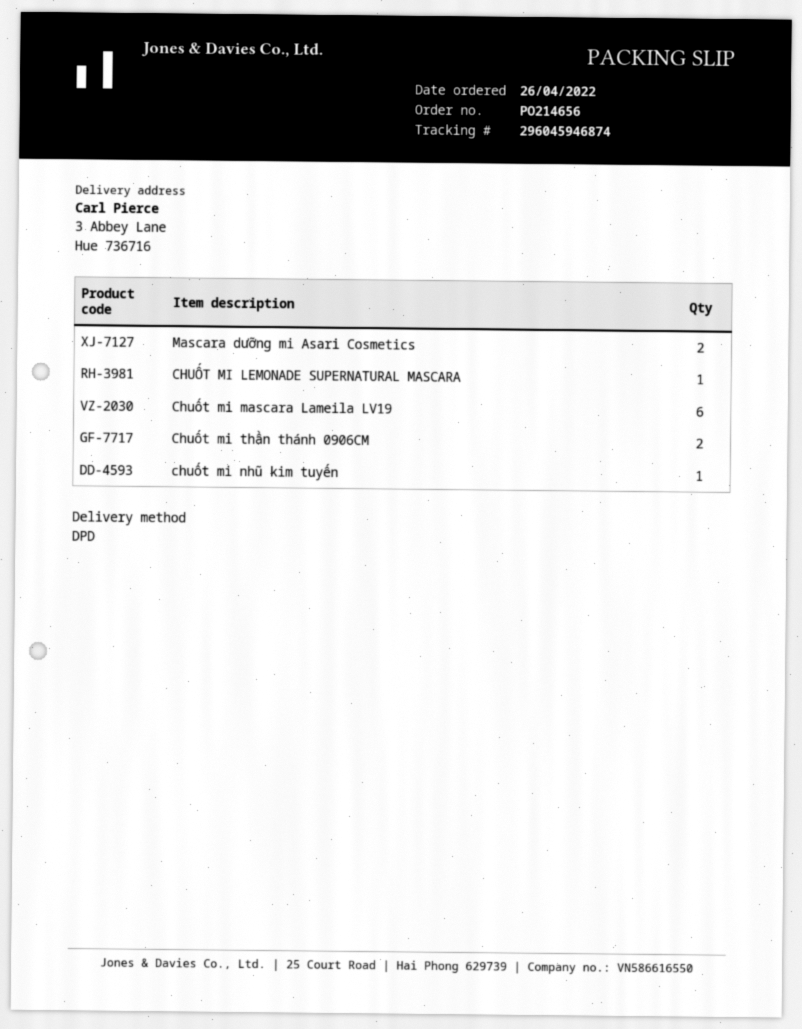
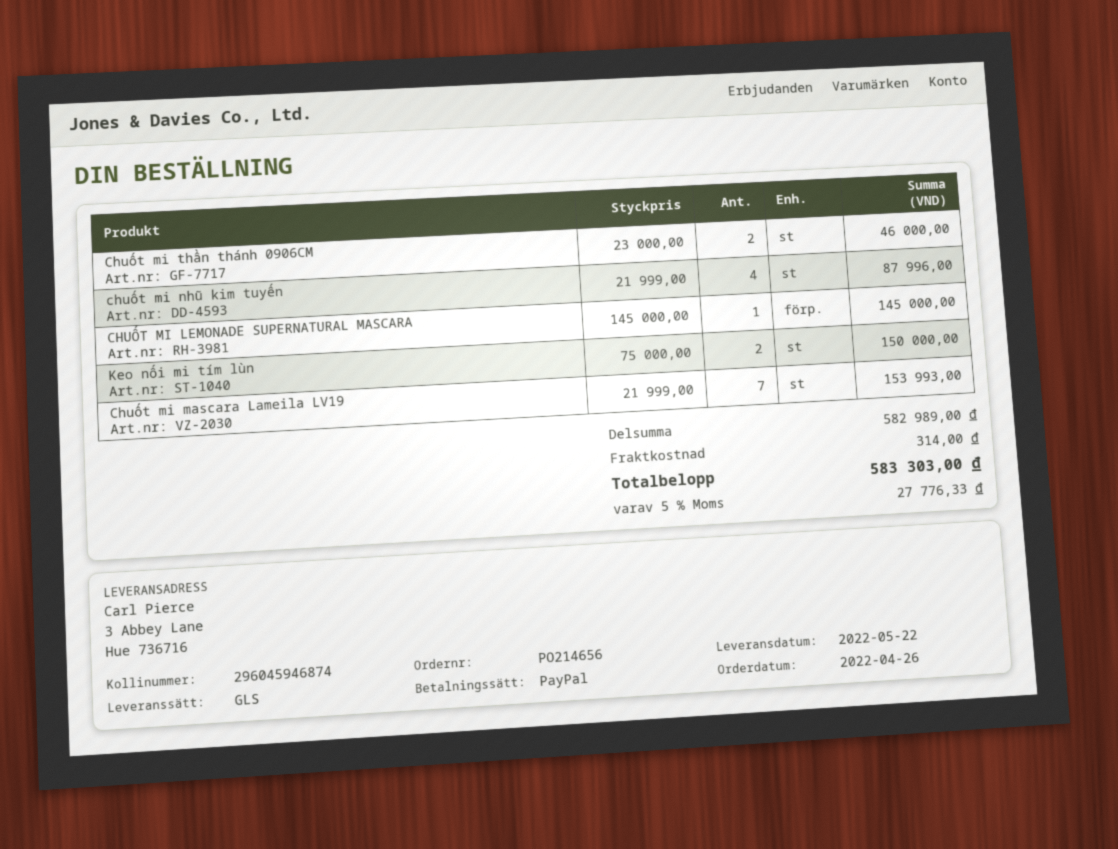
shipping method: DPD -> GLS
Mascara dưỡng mi Asari Cosmetics: 2 -> none
Chuốt mi mascara Lameila LV19: 6 -> 7
chuốt mi nhũ kim tuyến: 1 -> 4
Keo nối mi tím lùn: none -> 2

